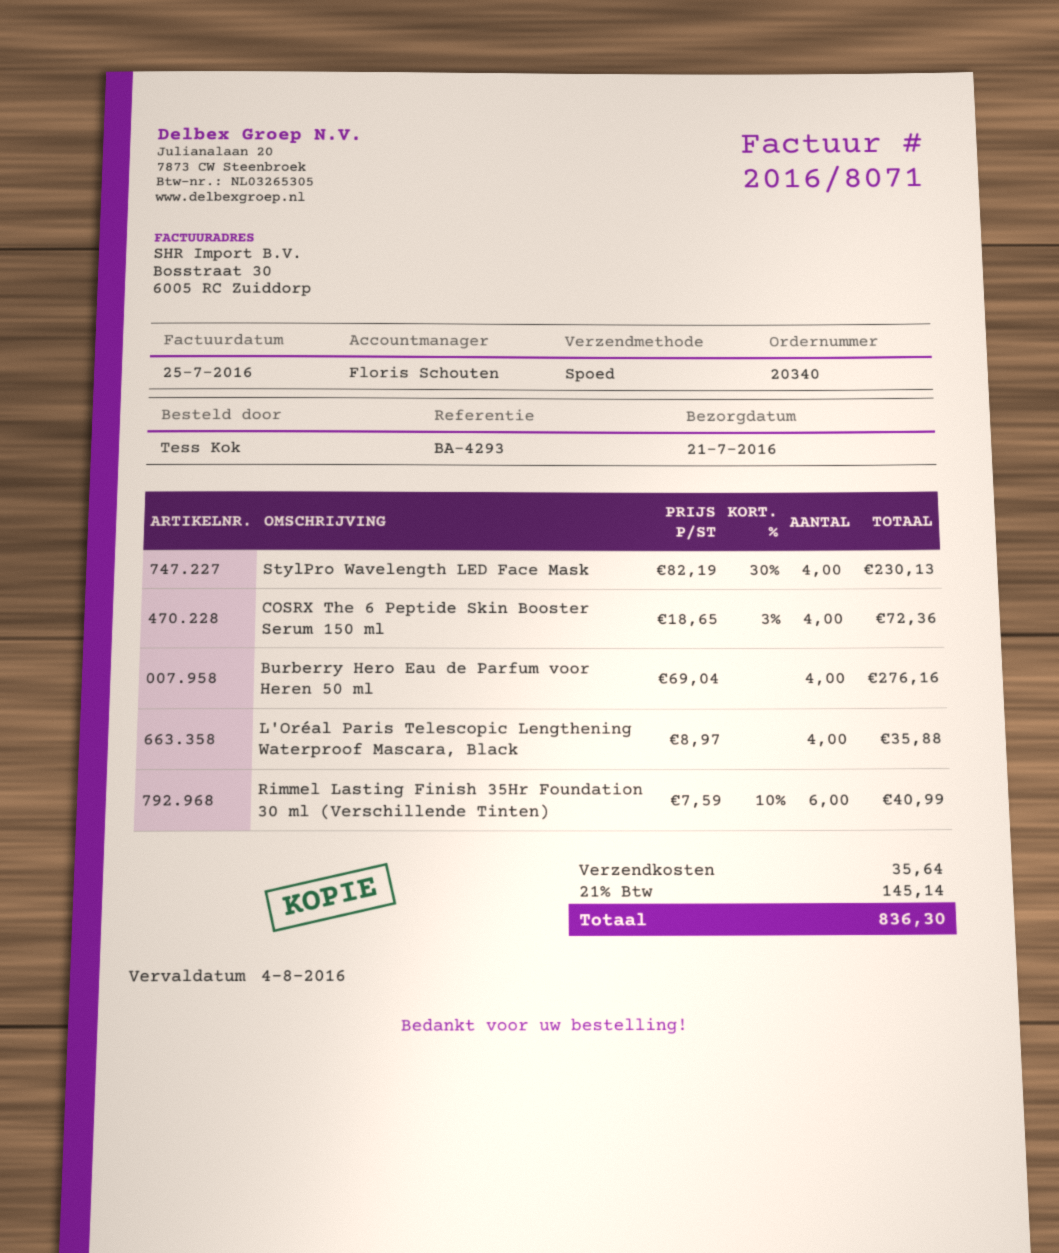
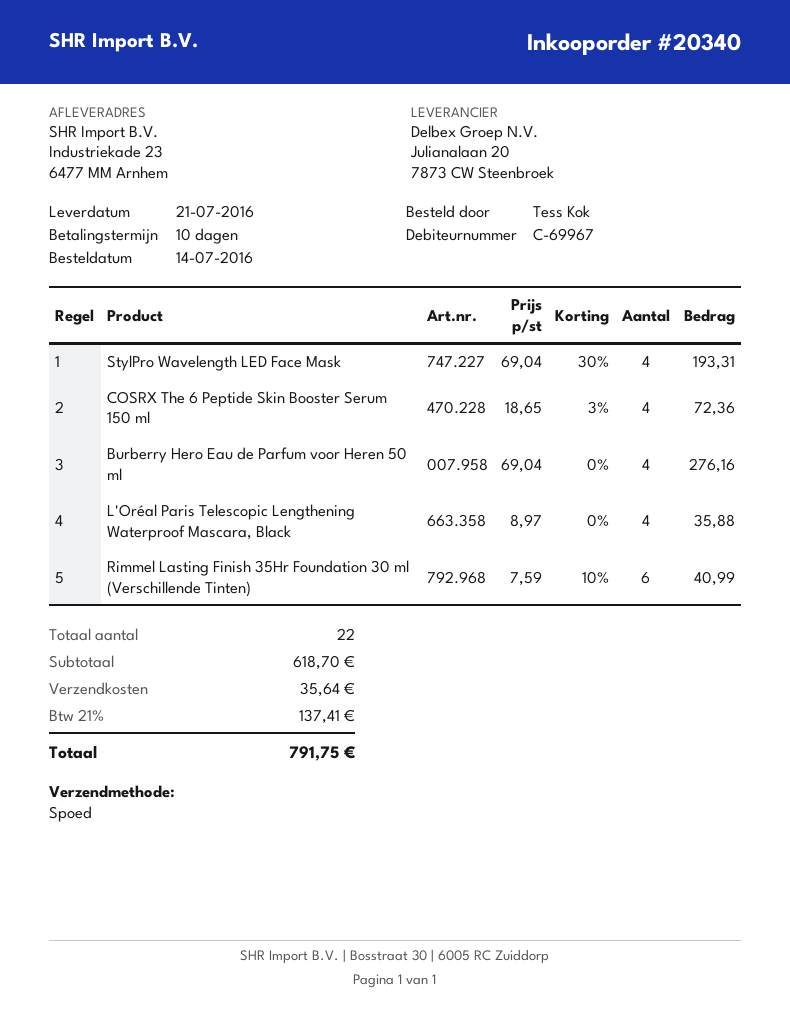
StylPro Wavelength LED Face Mask: 4 x 82.19 - 30% = 230.13 -> 4 x 69.04 - 30% = 193.31
tax: 21% = 145.14 -> 21% = 137.41
total: 836.30 -> 791.75

